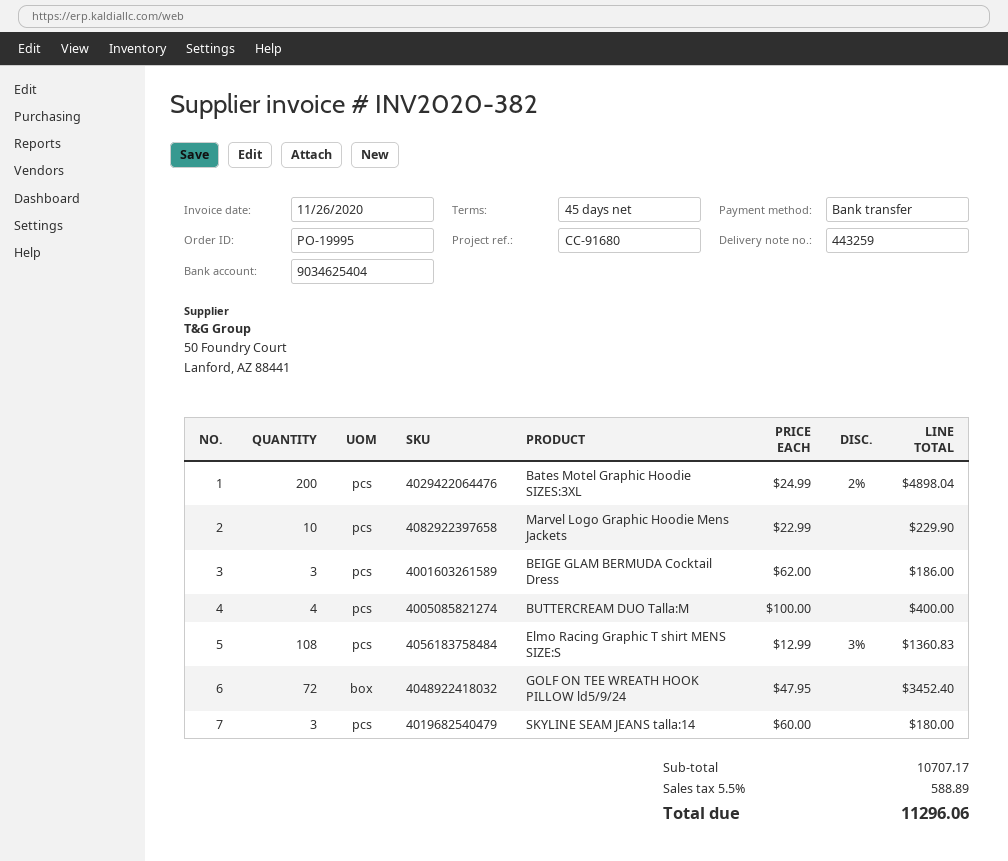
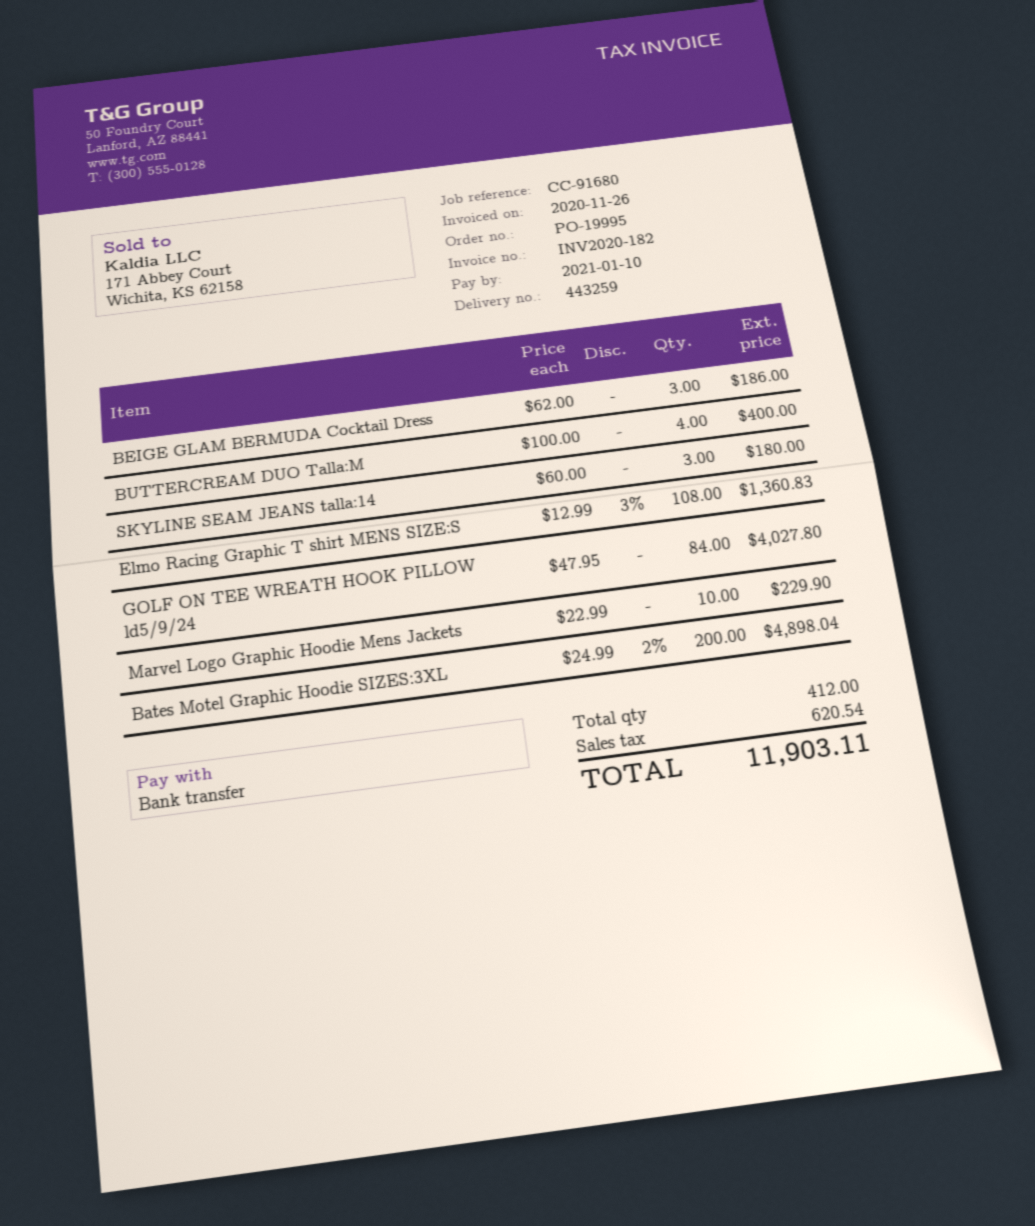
invoice number: INV2020-382 -> INV2020-182
GOLF ON TEE WREATH HOOK PILLOW ld5/9/24: 72 x 47.95 = 3452.40 -> 84 x 47.95 = 4027.80
tax: 588.89 -> 620.54
total: 11296.06 -> 11903.11

